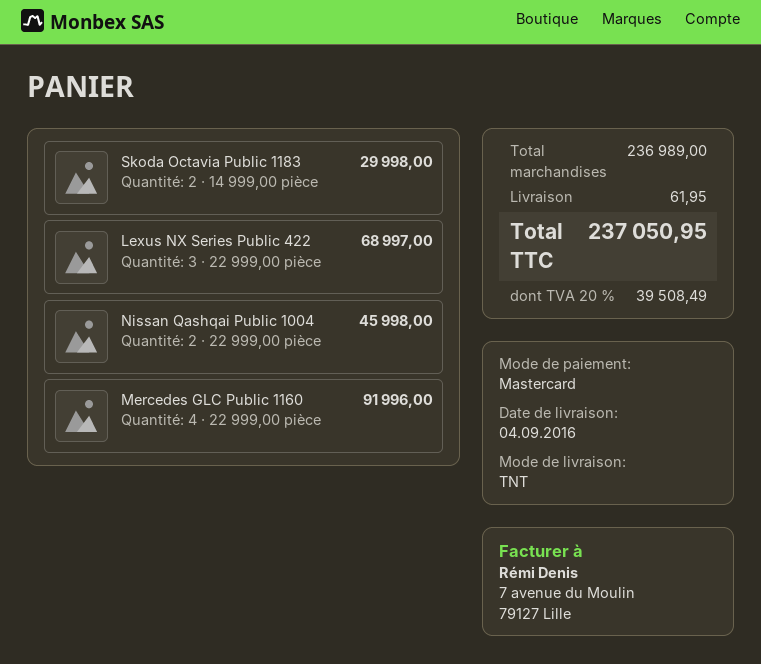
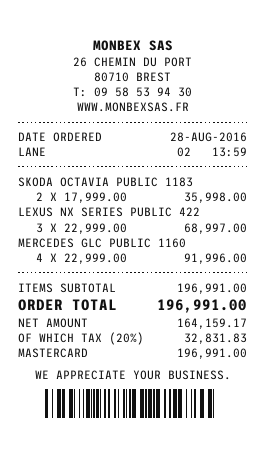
Skoda Octavia Public 1183: 2 x 14999.00 = 29998.00 -> 2 x 17999.00 = 35998.00
Nissan Qashqai Public 1004: 2 x 22999.00 = 45998.00 -> none
subtotal: 236989.00 -> 196991.00
shipping: 61.95 -> none
tax: 20% = 39508.49 -> 20% = 32831.83
total: 237050.95 -> 196991.00

